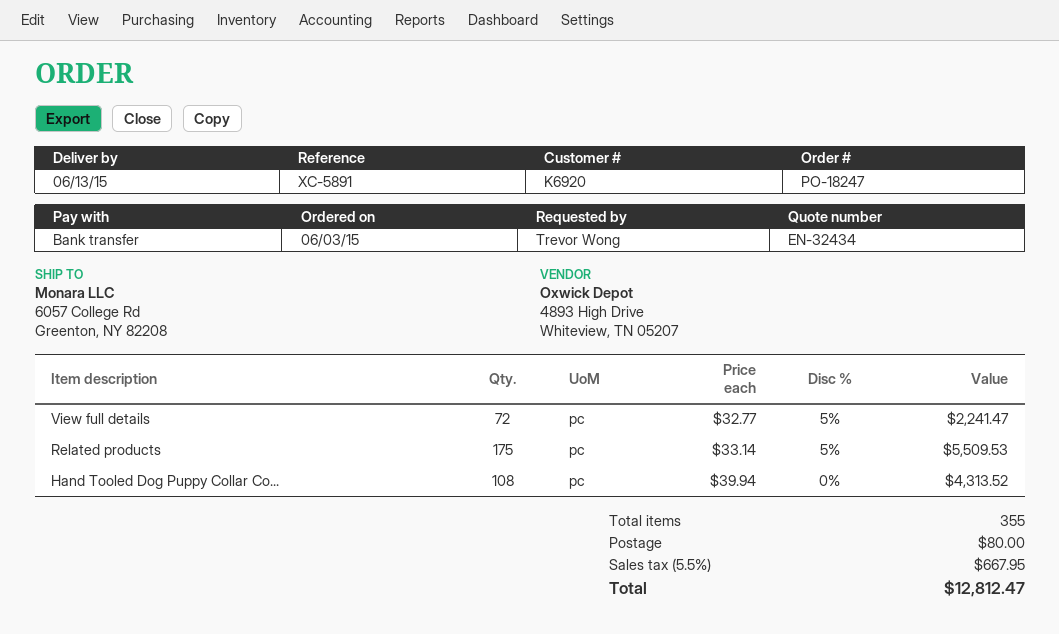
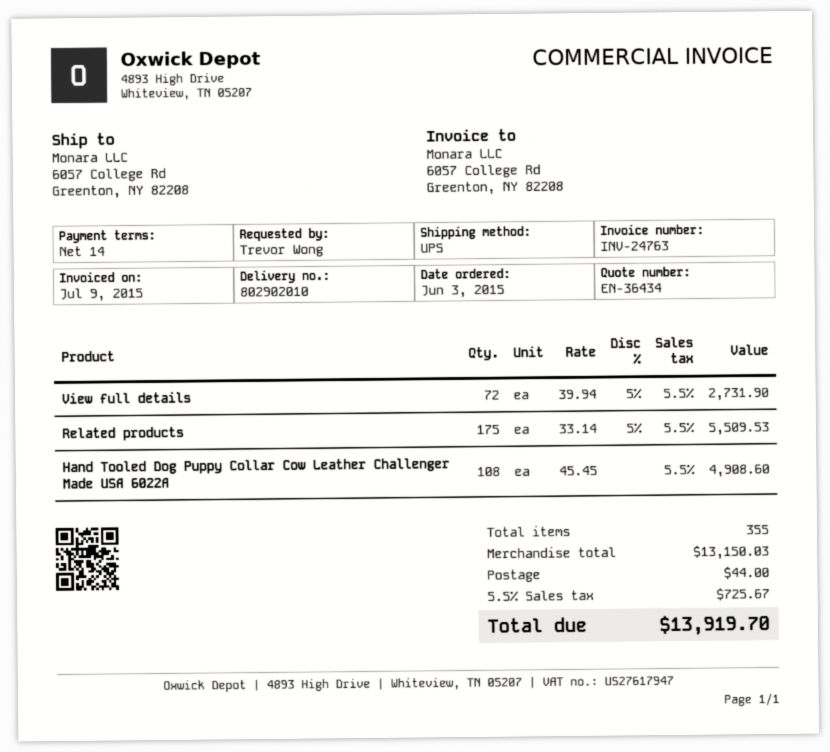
quote number: EN-32434 -> EN-36434
View full details: 72 x 32.77 - 5% = 2241.47 -> 72 x 39.94 - 5% = 2731.90
Hand Tooled Dog Puppy Collar Co...: 108 x 39.94 = 4313.52 -> 108 x 45.45 = 4908.60
shipping: 80.00 -> 44.00
tax: 5.5% = 667.95 -> 5.5% = 725.67
total: 12812.47 -> 13919.70

